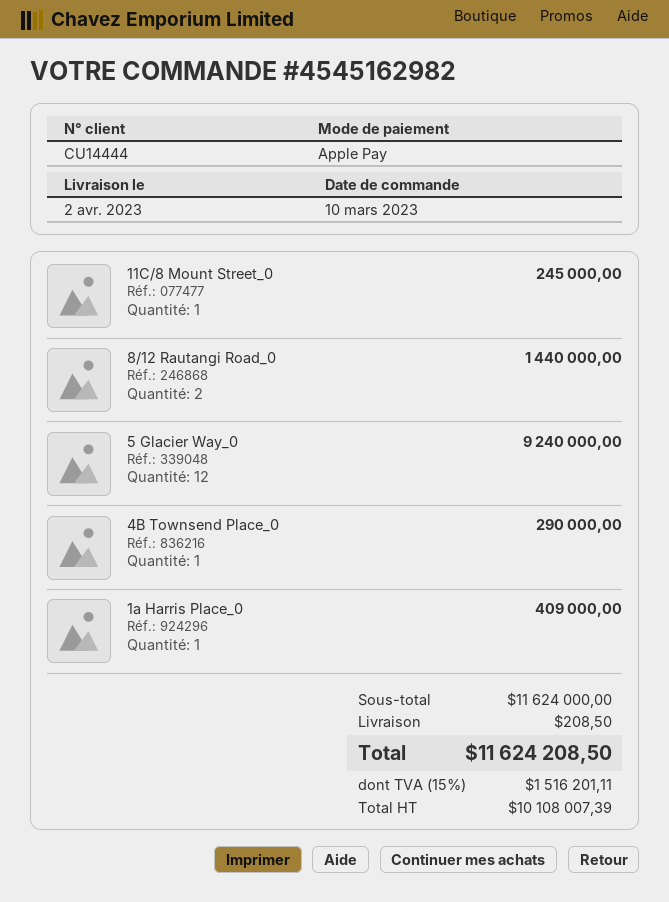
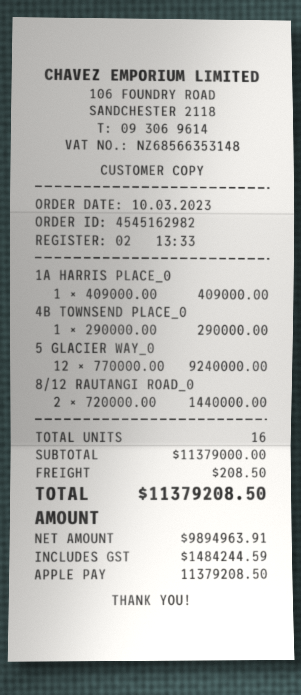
11C/8 Mount Street_0: 1 for 245000.00 -> none
subtotal: 11624000.00 -> 11379000.00
net: 10108007.39 -> 9894963.91
tax: 1516201.11 -> 1484244.59
total: 11624208.50 -> 11379208.50

